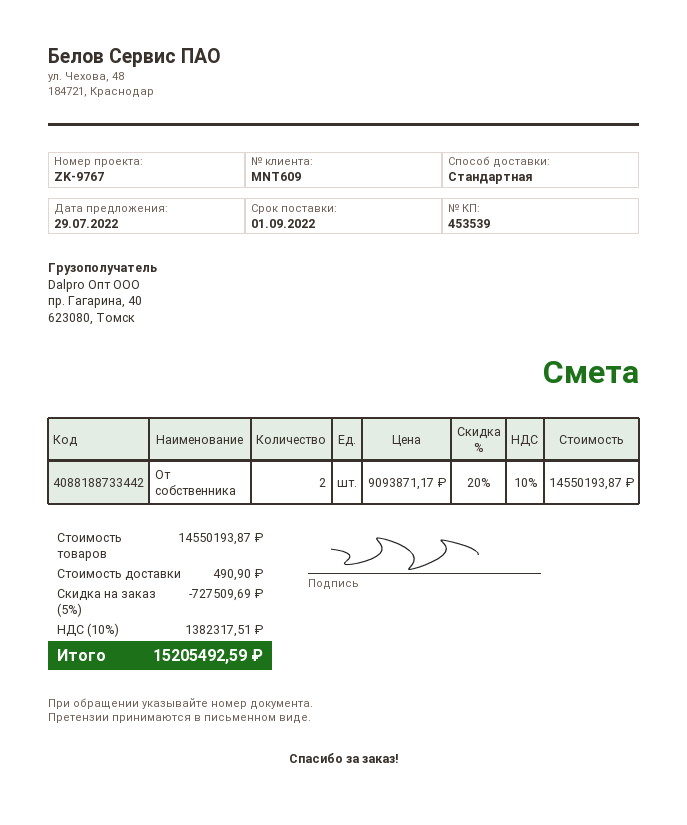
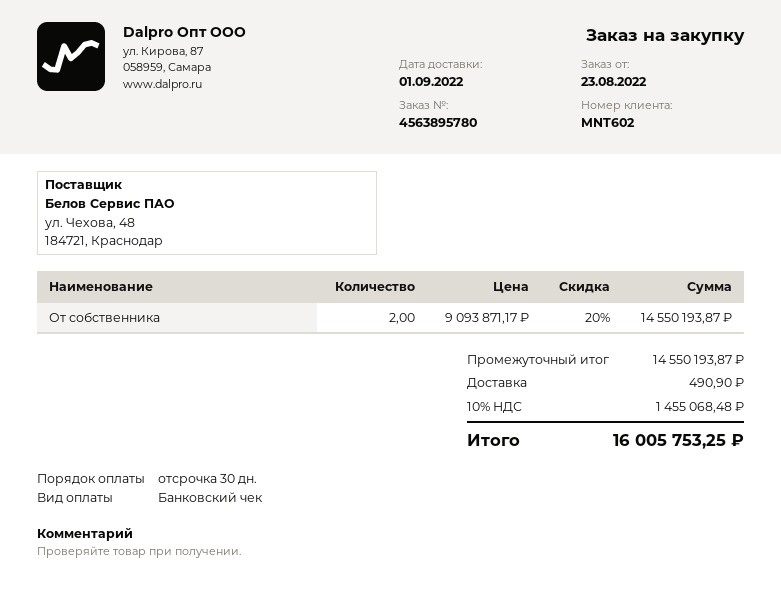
customer number: MNT609 -> MNT602
discount: 5% = 727509.69 -> none
tax: 10% = 1382317.51 -> 10% = 1455068.48
total: 15205492.59 -> 16005753.25

